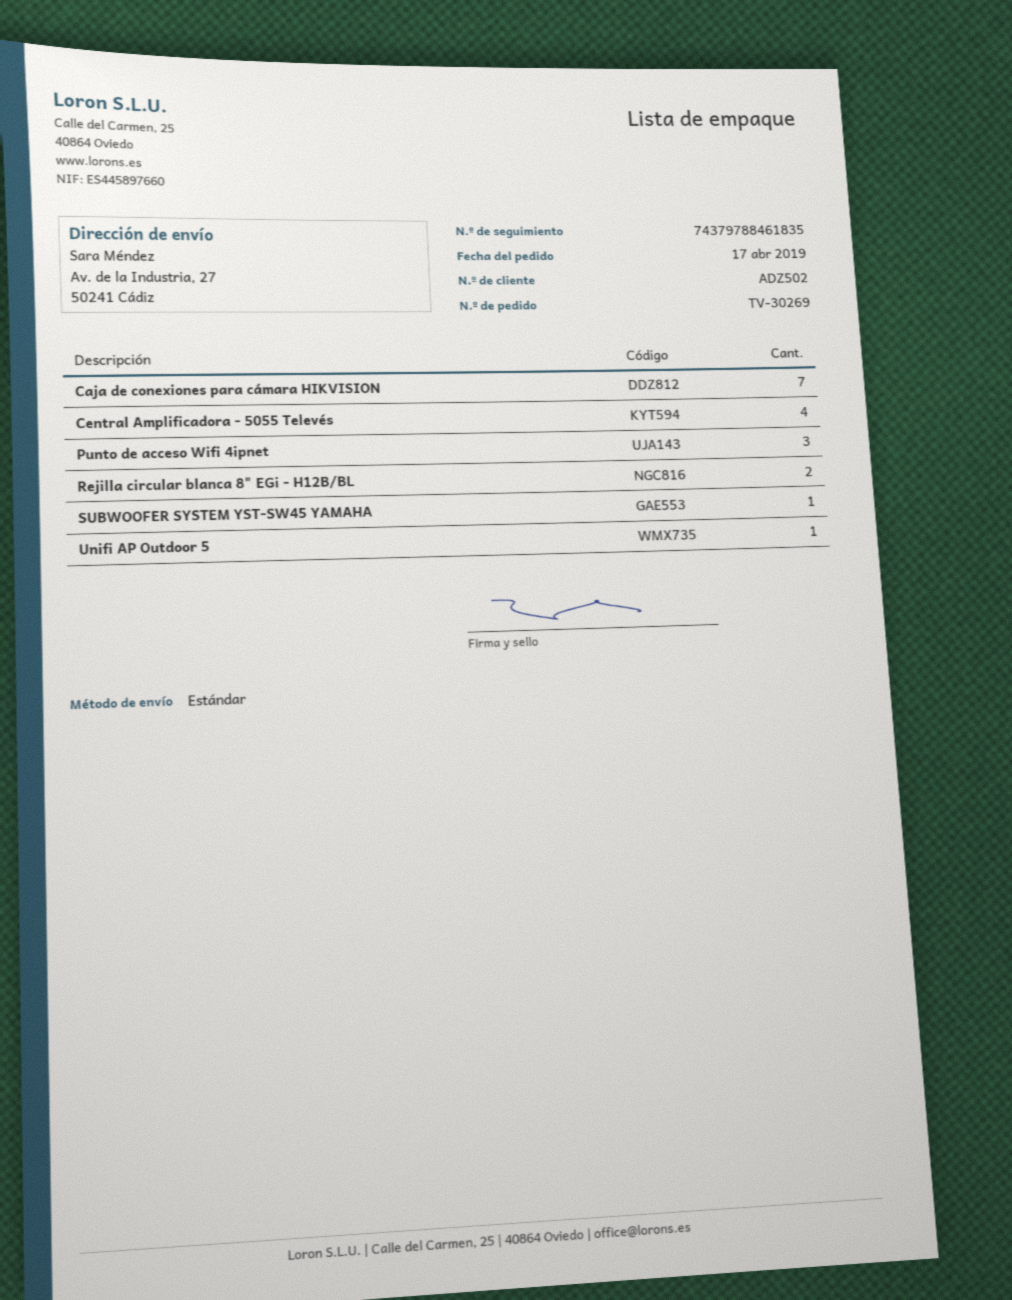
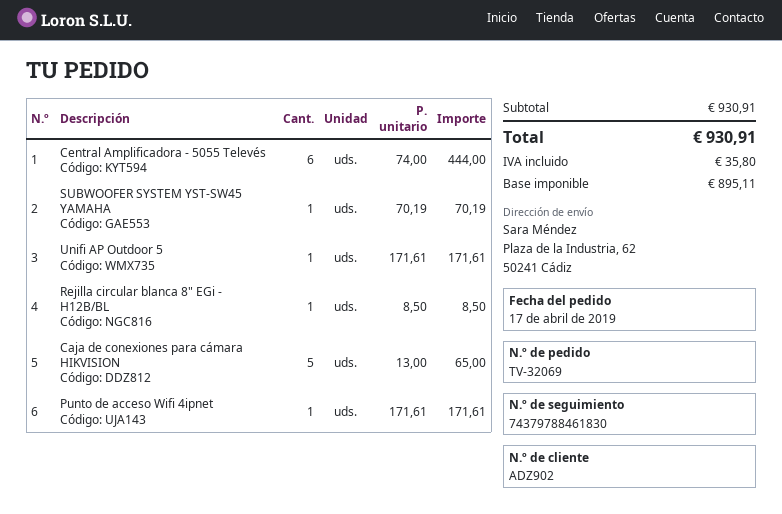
order number: TV-30269 -> TV-32069
customer number: ADZ502 -> ADZ902
tracking number: 74379788461835 -> 74379788461830
ship to: Av. de la Industria, 27, 50241 Cádiz -> Plaza de la Industria, 62, 50241 Cádiz
Caja de conexiones para cámara HIKVISION: 7 -> 5
Central Amplificadora - 5055 Televés: 4 -> 6
Punto de acceso Wifi 4ipnet: 3 -> 1
Rejilla circular blanca 8" EGi - H12B/BL: 2 -> 1

